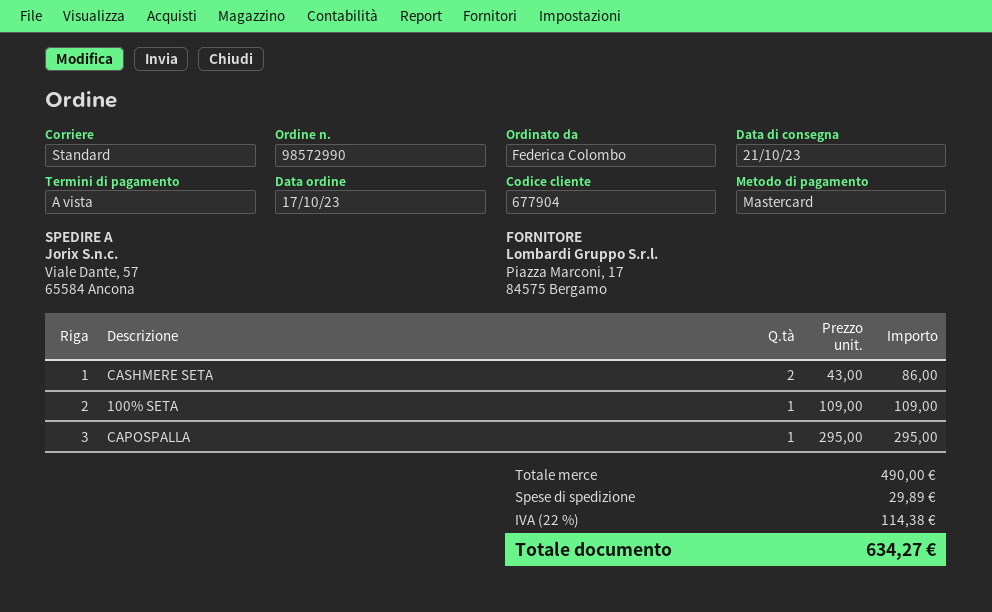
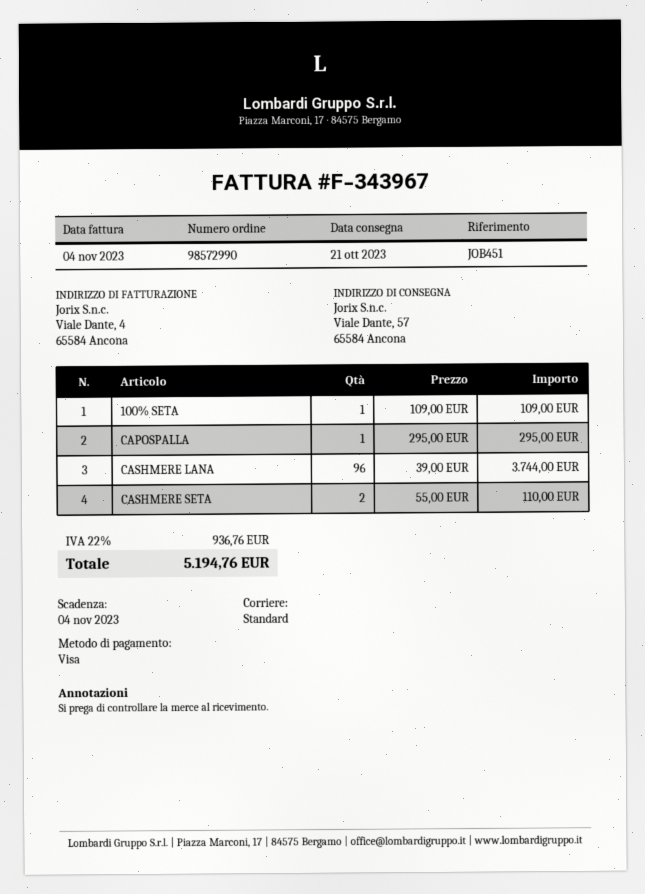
payment method: Mastercard -> Visa
CASHMERE SETA: 2 x 43.00 = 86.00 -> 2 x 55.00 = 110.00
CASHMERE LANA: none -> 96 x 39.00 = 3744.00
shipping: 29.89 -> none
tax: 22% = 114.38 -> 22% = 936.76
total: 634.27 -> 5194.76

